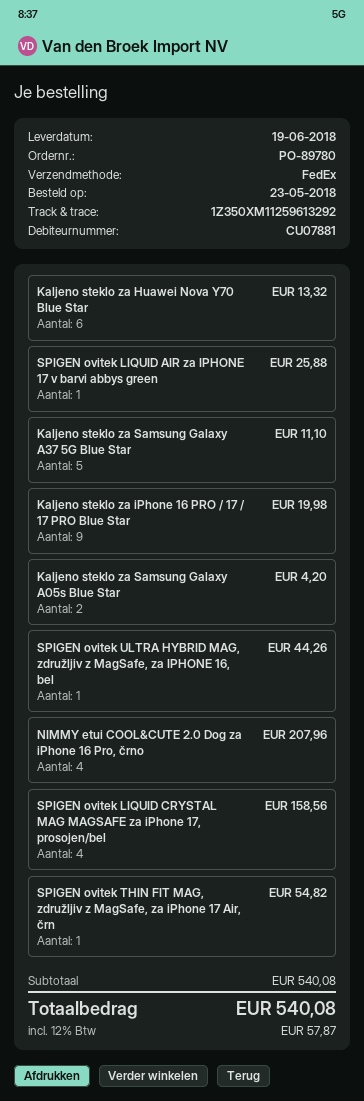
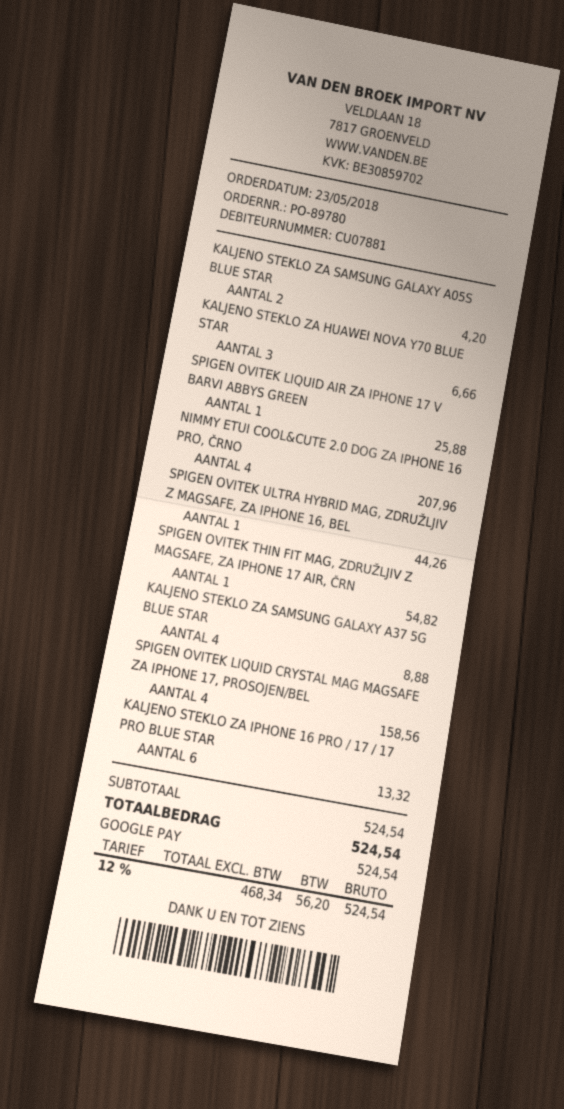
Kaljeno steklo za Huawei Nova Y70 Blue Star: 6 for 13.32 -> 3 for 6.66
Kaljeno steklo za Samsung Galaxy A37 5G Blue Star: 5 for 11.10 -> 4 for 8.88
Kaljeno steklo za iPhone 16 PRO / 17 / 17 PRO Blue Star: 9 for 19.98 -> 6 for 13.32
subtotal: 540.08 -> 524.54
tax: 12% = 57.87 -> 12% = 56.20
total: 540.08 -> 524.54

